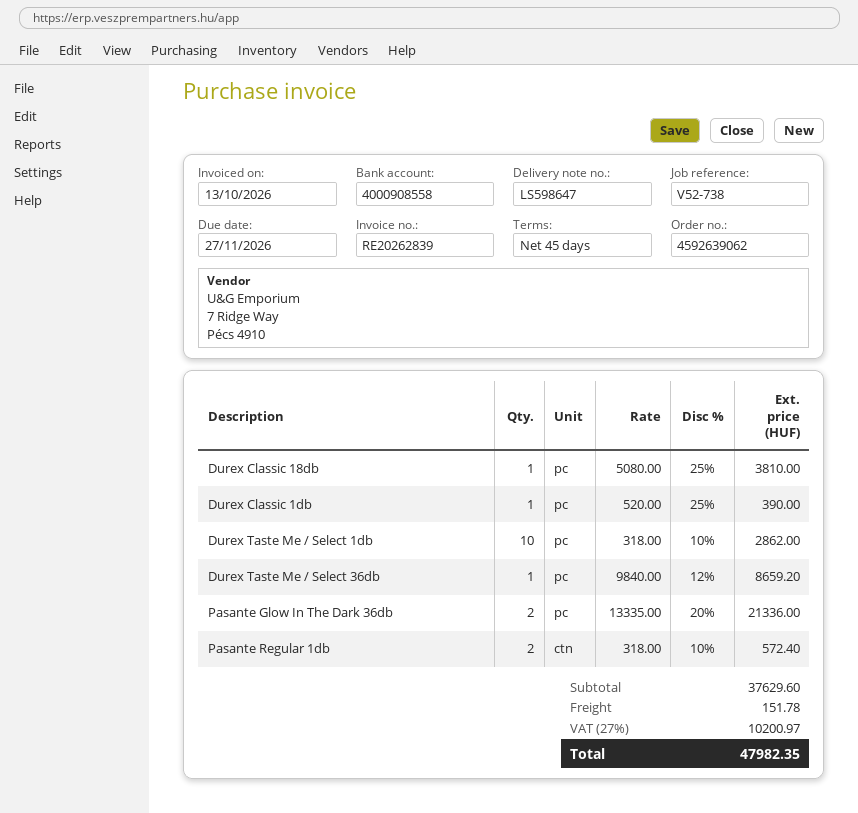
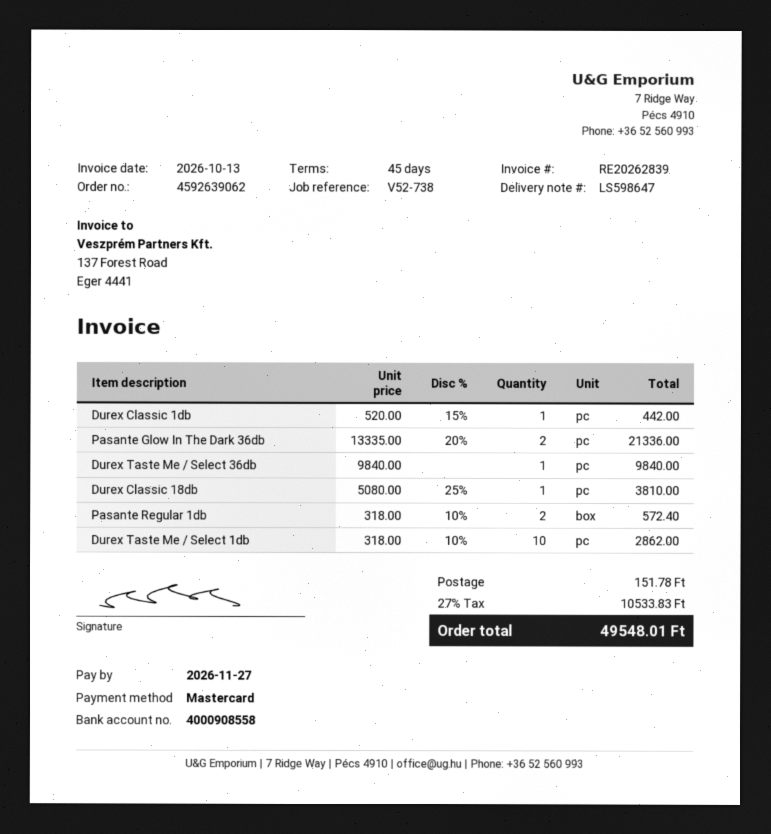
Durex Classic 1db: 1 x 520.00 - 25% = 390.00 -> 1 x 520.00 - 15% = 442.00
Durex Taste Me / Select 36db: 1 x 9840.00 - 12% = 8659.20 -> 1 x 9840.00 = 9840.00
tax: 27% = 10200.97 -> 27% = 10533.83
total: 47982.35 -> 49548.01

